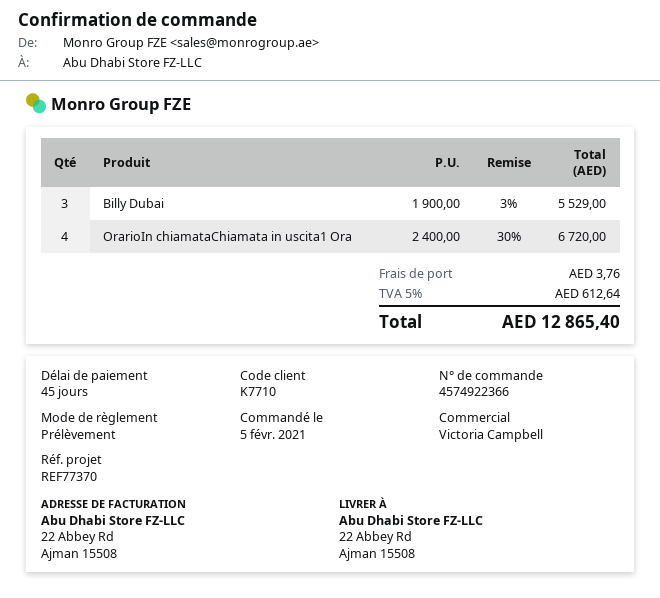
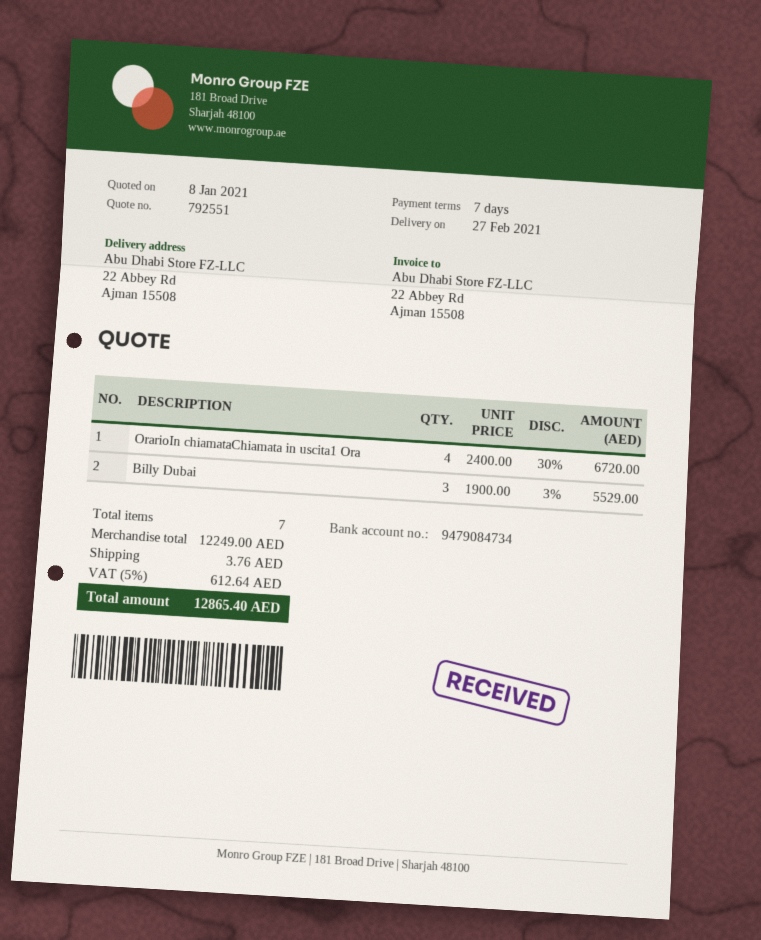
payment terms: 45 days -> 7 days

